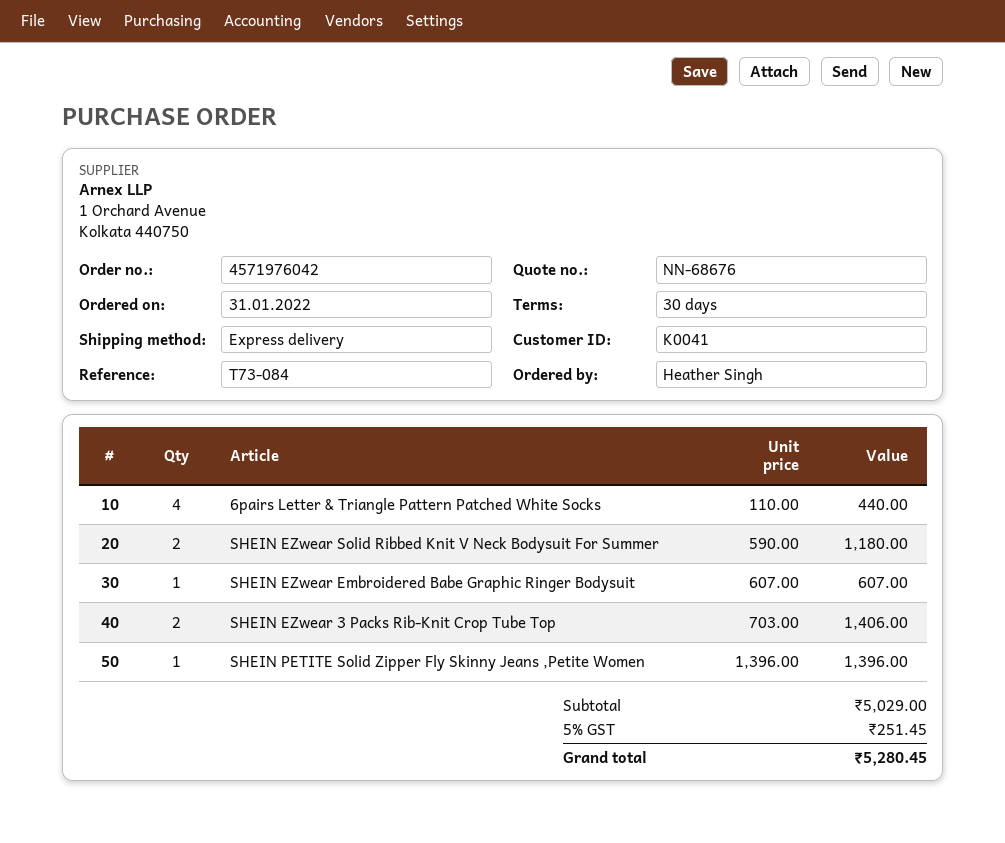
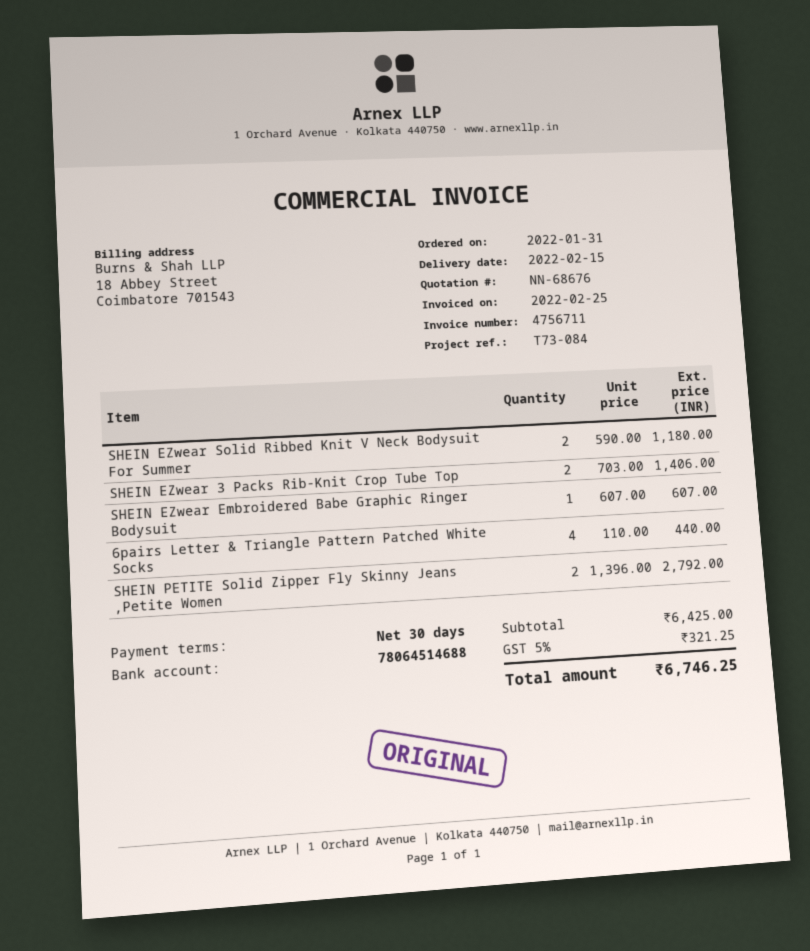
SHEIN PETITE Solid Zipper Fly Skinny Jeans ,Petite Women: 1 x 1396.00 = 1396.00 -> 2 x 1396.00 = 2792.00
subtotal: 5029.00 -> 6425.00
tax: 5% = 251.45 -> 5% = 321.25
total: 5280.45 -> 6746.25

